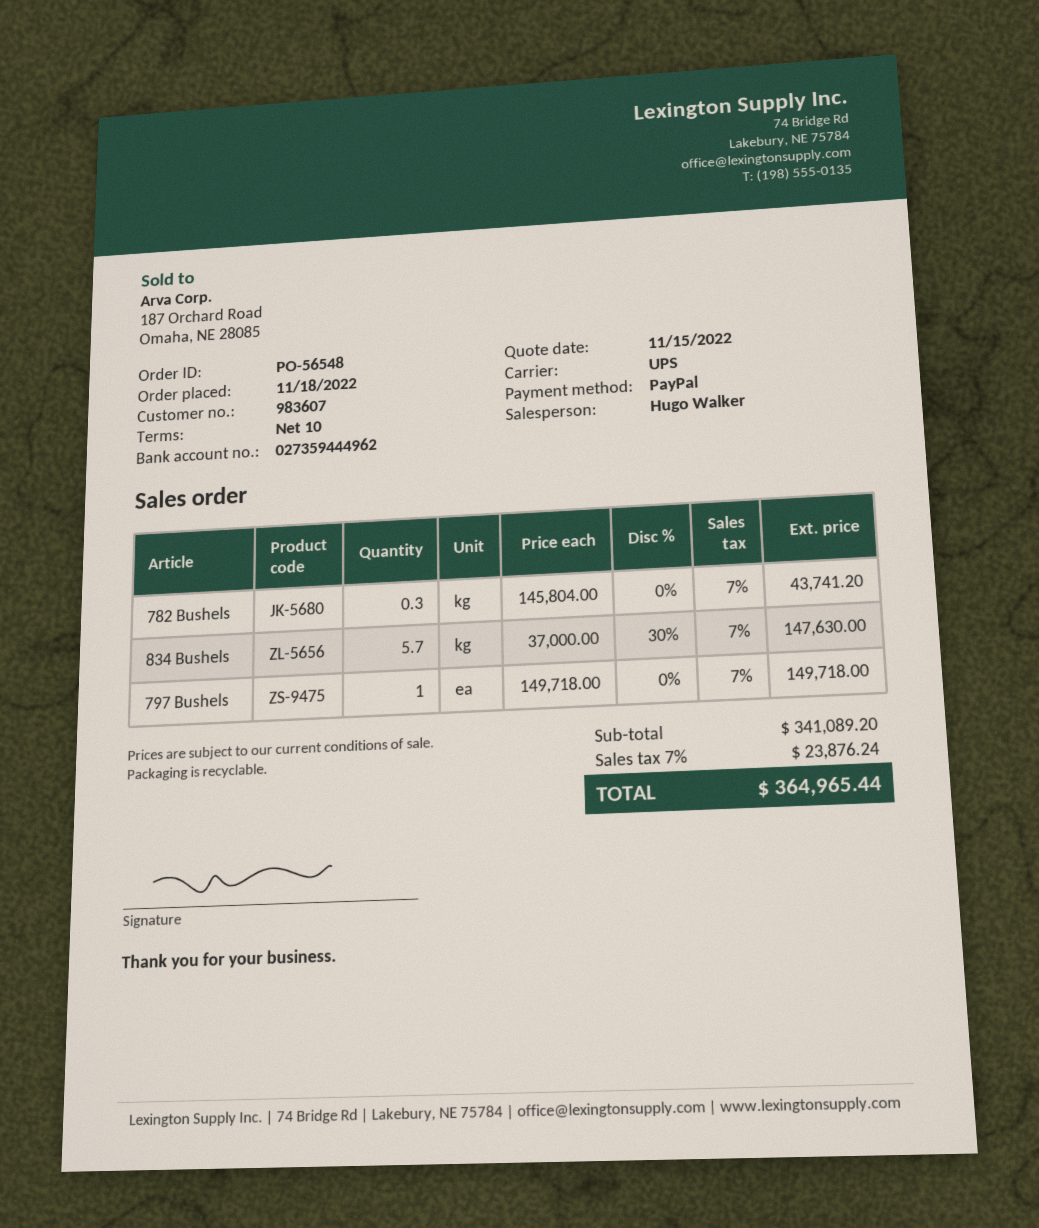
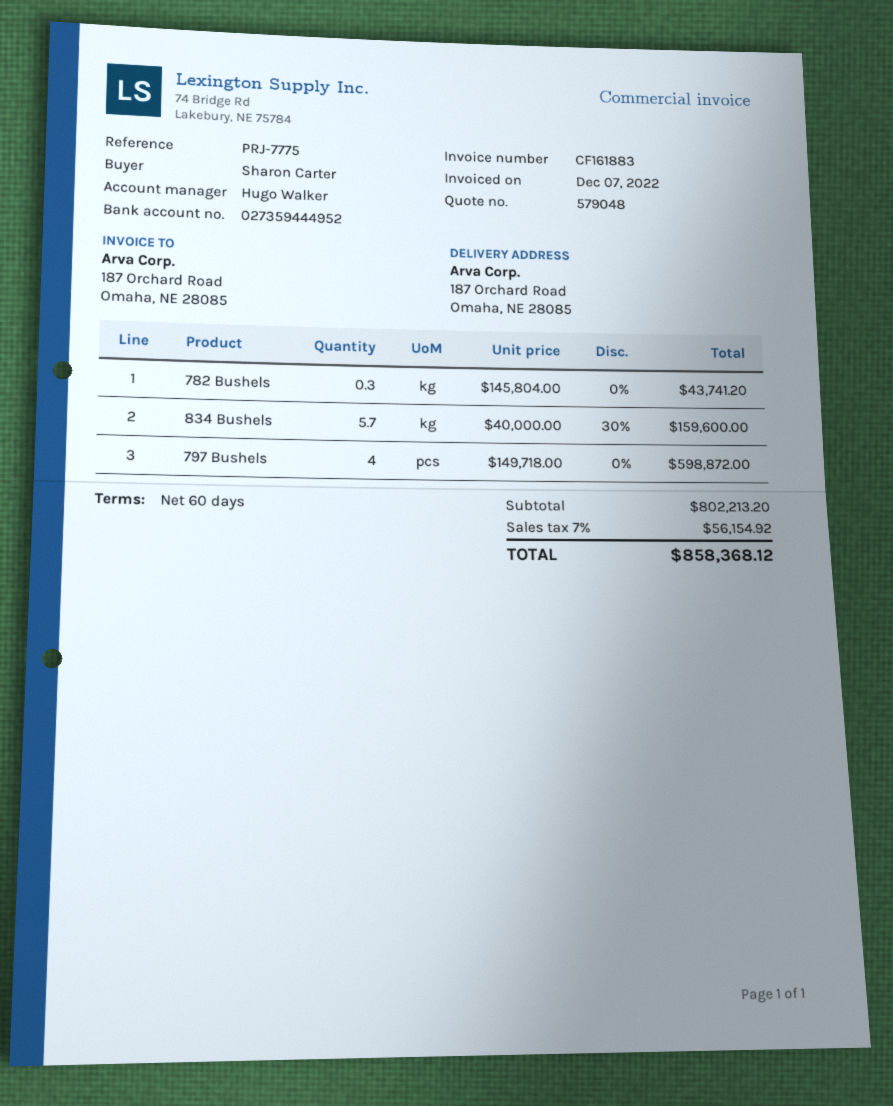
payment terms: 10 days -> 60 days
bank account: 027359444962 -> 027359444952
834 Bushels: 5.7 x 37000.00 - 30% = 147630.00 -> 5.7 x 40000.00 - 30% = 159600.00
797 Bushels: 1 x 149718.00 = 149718.00 -> 4 x 149718.00 = 598872.00
subtotal: 341089.20 -> 802213.20
tax: 7% = 23876.24 -> 7% = 56154.92
total: 364965.44 -> 858368.12

